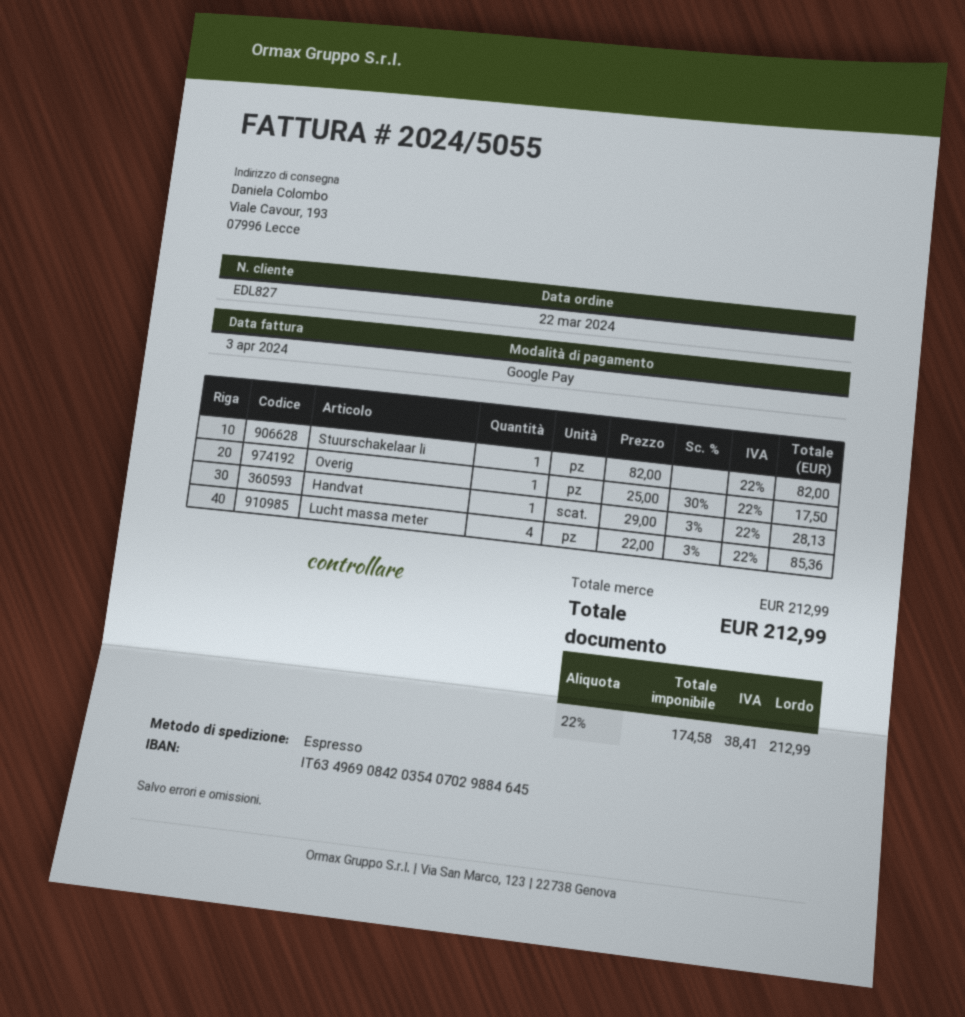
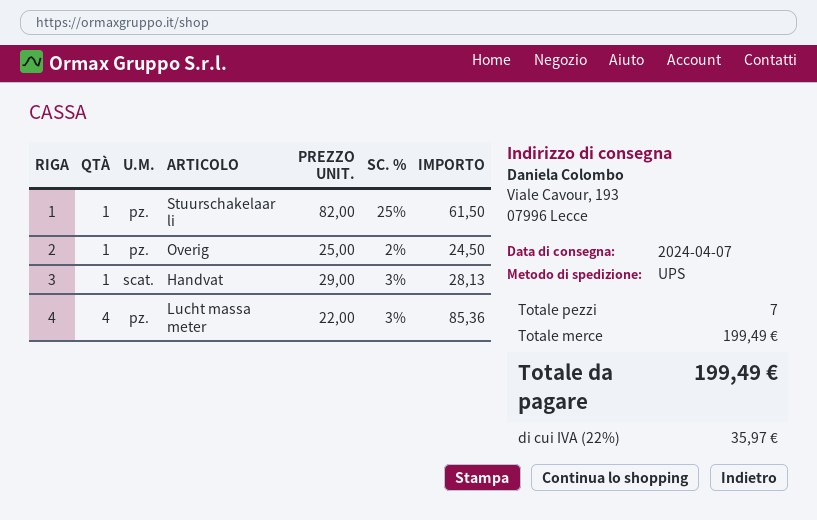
shipping method: express -> UPS
Stuurschakelaar li: 1 x 82.00 = 82.00 -> 1 x 82.00 - 25% = 61.50
Overig: 1 x 25.00 - 30% = 17.50 -> 1 x 25.00 - 2% = 24.50
subtotal: 212.99 -> 199.49
tax: 22% = 38.41 -> 22% = 35.97
total: 212.99 -> 199.49

